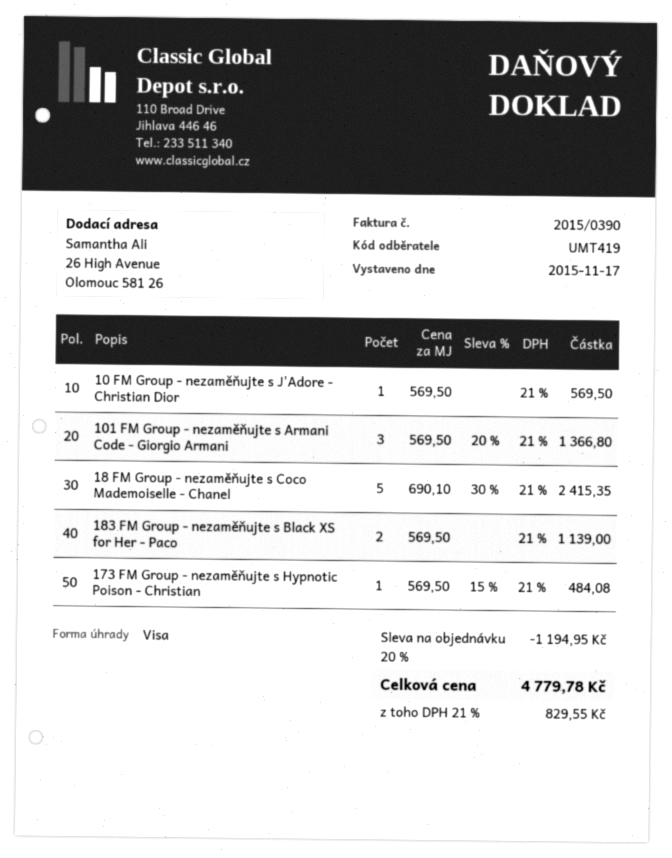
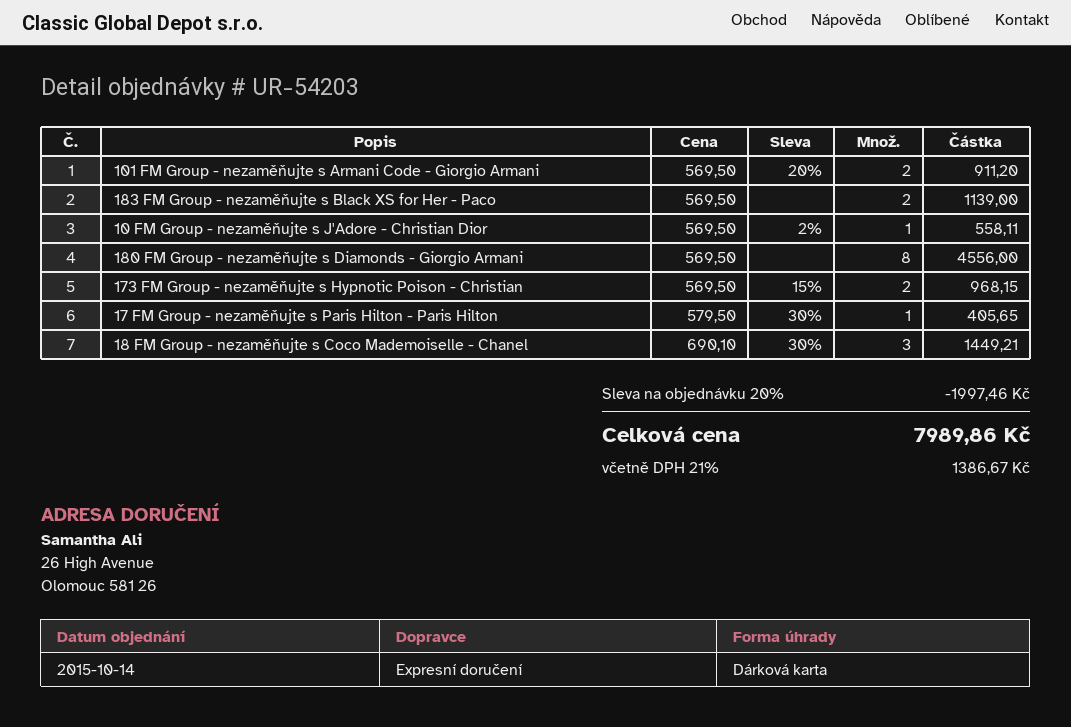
payment method: Visa -> gift card
10 FM Group - nezaměňujte s J'Adore - Christian Dior: 1 x 569.50 = 569.50 -> 1 x 569.50 - 2% = 558.11
101 FM Group - nezaměňujte s Armani Code - Giorgio Armani: 3 x 569.50 - 20% = 1366.80 -> 2 x 569.50 - 20% = 911.20
18 FM Group - nezaměňujte s Coco Mademoiselle - Chanel: 5 x 690.10 - 30% = 2415.35 -> 3 x 690.10 - 30% = 1449.21
173 FM Group - nezaměňujte s Hypnotic Poison - Christian: 1 x 569.50 - 15% = 484.08 -> 2 x 569.50 - 15% = 968.15
180 FM Group - nezaměňujte s Diamonds - Giorgio Armani: none -> 8 x 569.50 = 4556.00
17 FM Group - nezaměňujte s Paris Hilton - Paris Hilton: none -> 1 x 579.50 - 30% = 405.65
discount: 20% = 1194.95 -> 20% = 1997.46
tax: 21% = 829.55 -> 21% = 1386.67
total: 4779.78 -> 7989.86

